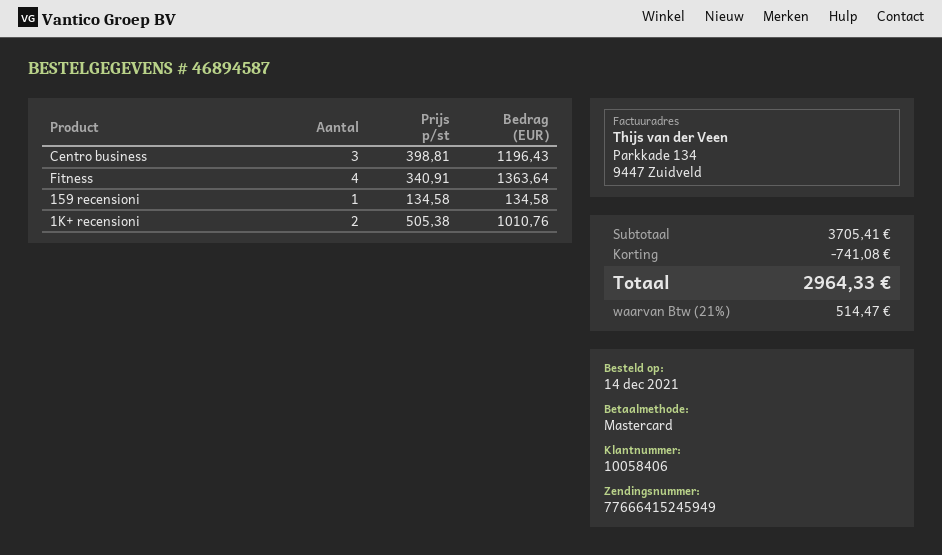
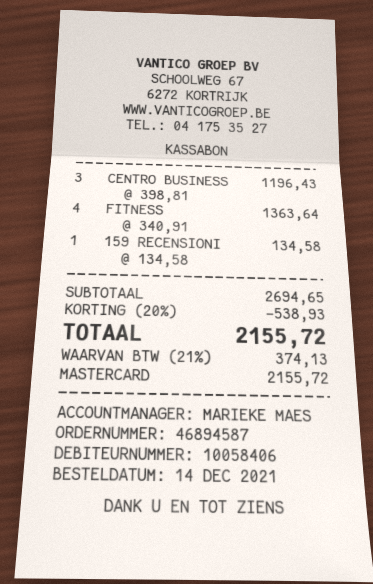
1K+ recensioni: 2 x 505.38 = 1010.76 -> none
subtotal: 3705.41 -> 2694.65
discount: 741.08 -> 538.93
tax: 21% = 514.47 -> 21% = 374.13
total: 2964.33 -> 2155.72

